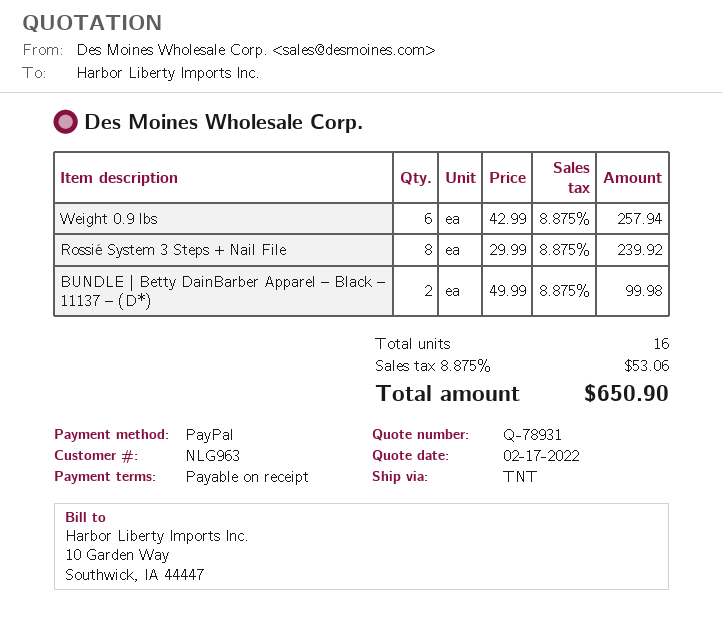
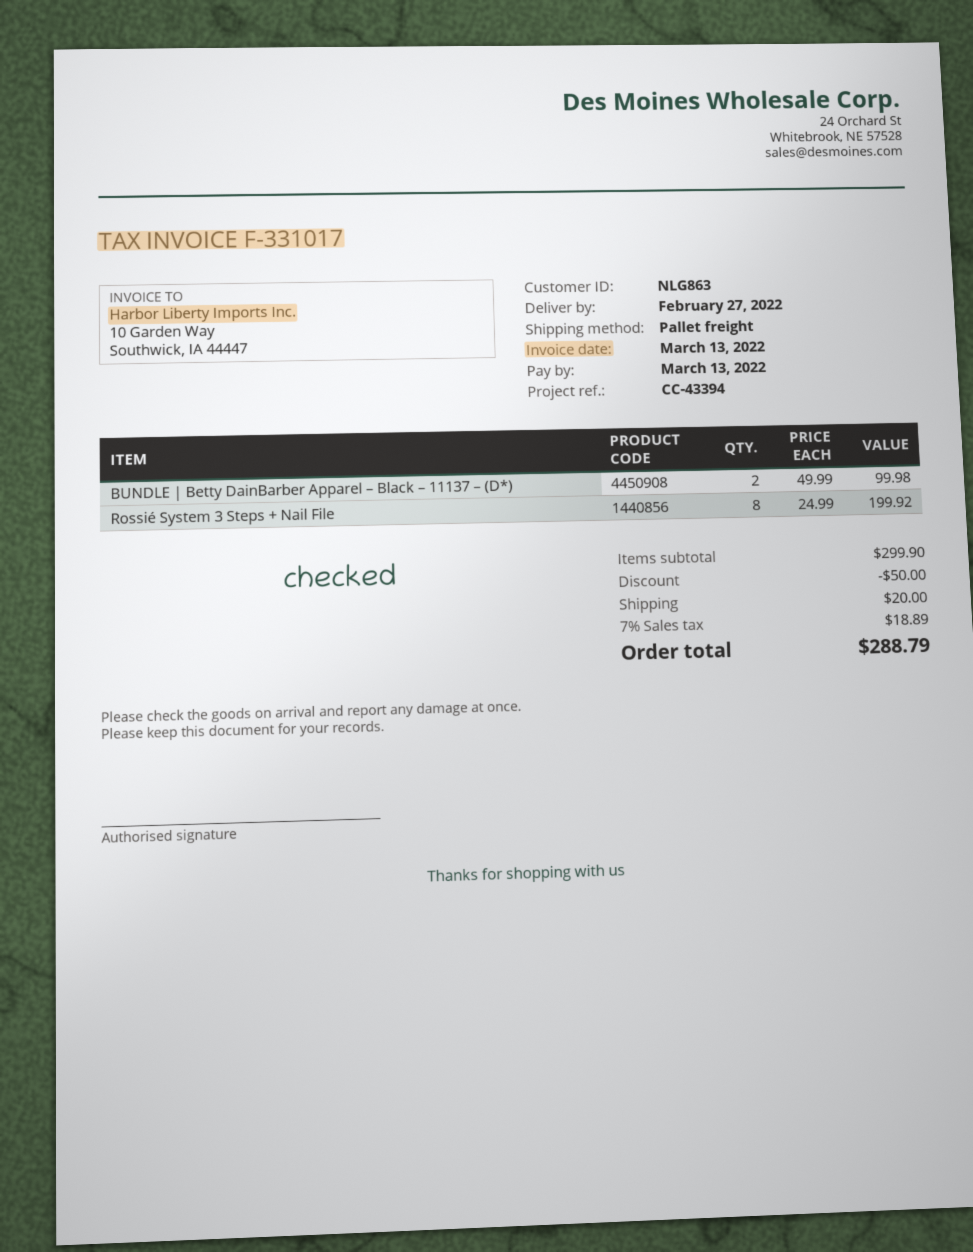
customer number: NLG963 -> NLG863
shipping method: TNT -> pallet freight
Weight 0.9 lbs: 6 x 42.99 = 257.94 -> none
Rossié System 3 Steps + Nail File: 8 x 29.99 = 239.92 -> 8 x 24.99 = 199.92
discount: none -> 50.00
shipping: none -> 20.00
tax: 8.875% = 53.06 -> 7% = 18.89
total: 650.90 -> 288.79

